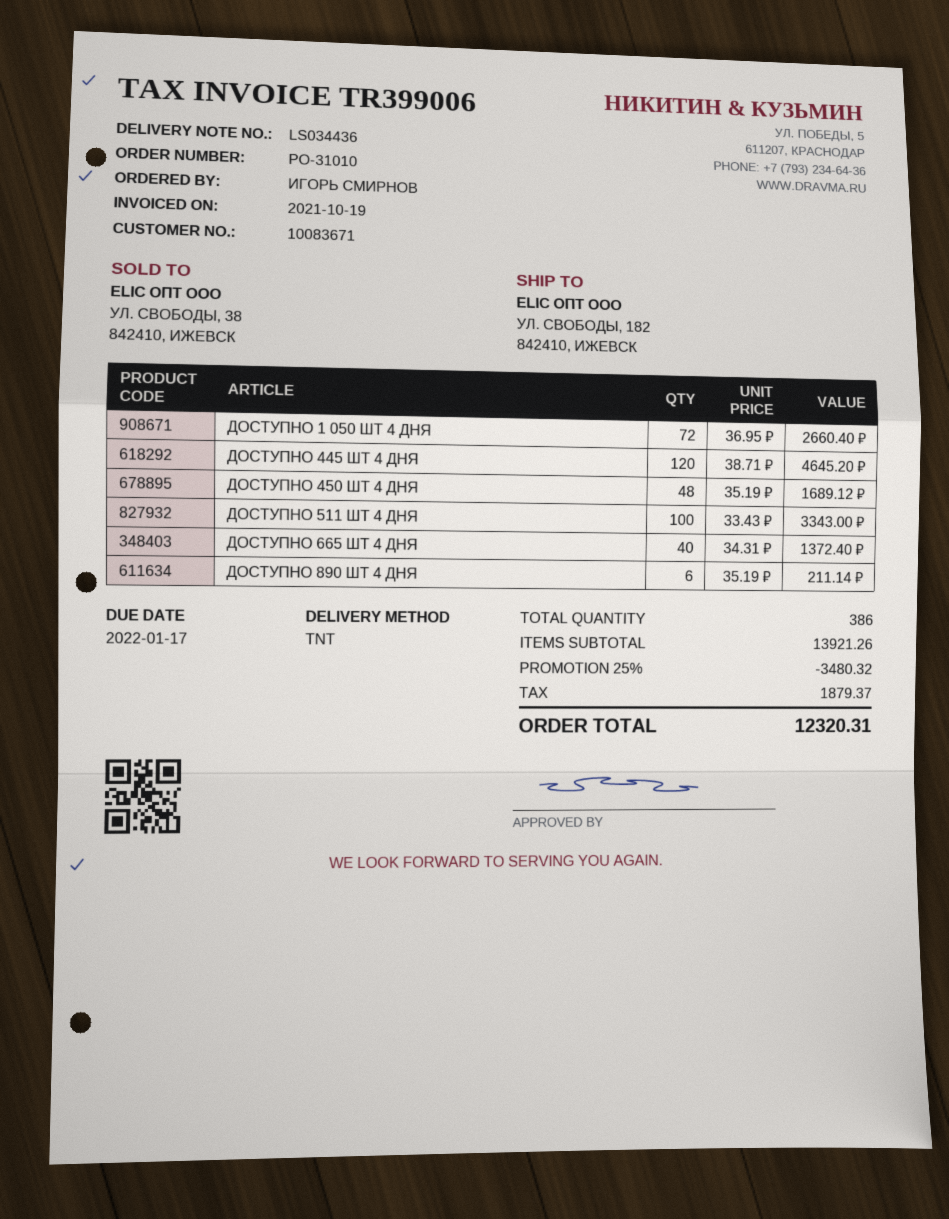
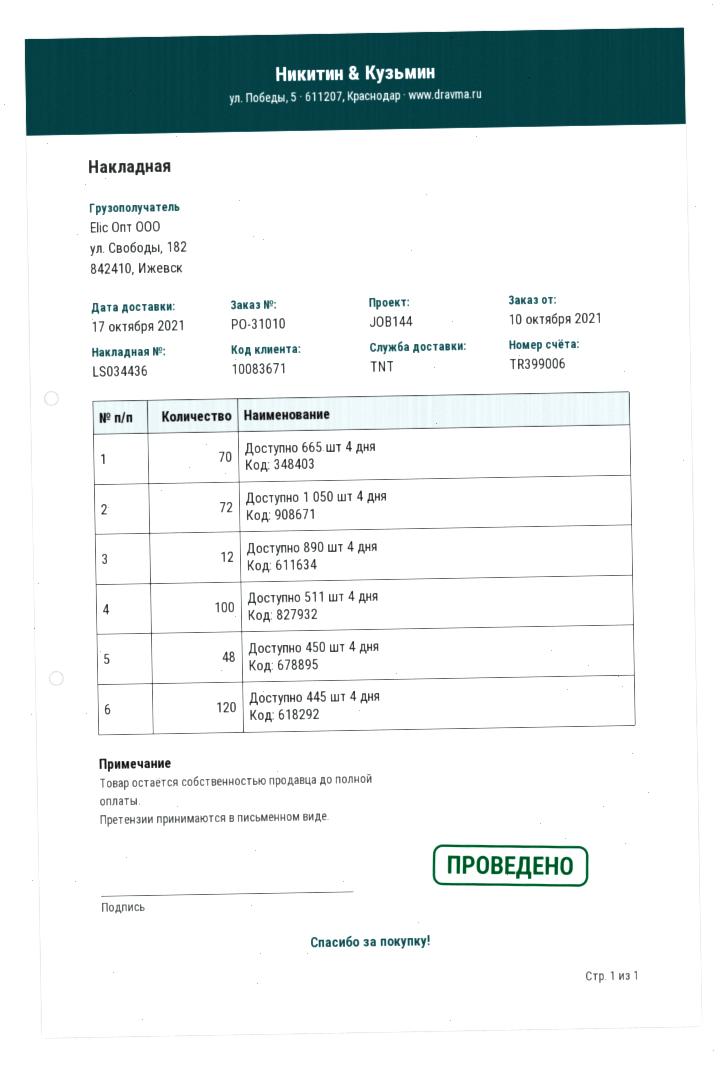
ДОСТУПНО 665 ШТ 4 ДНЯ: 40 -> 70
ДОСТУПНО 890 ШТ 4 ДНЯ: 6 -> 12

